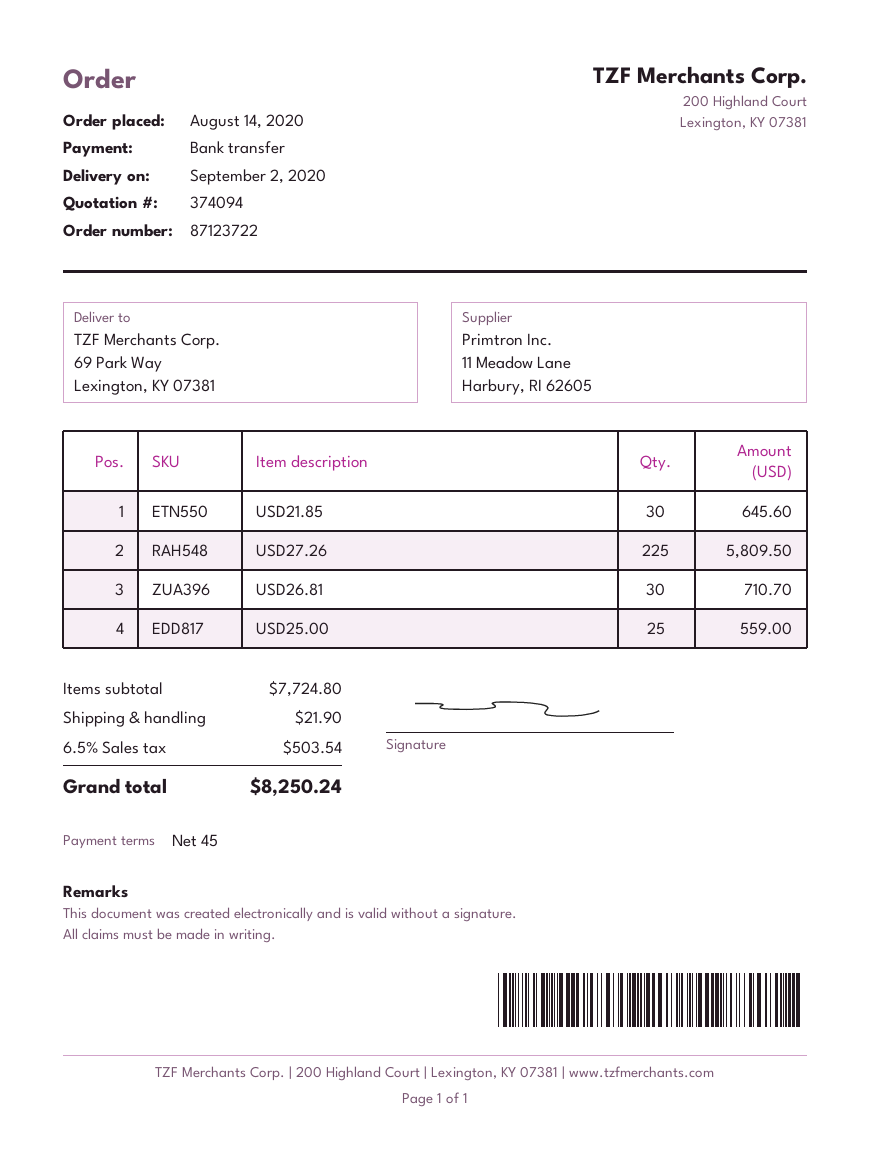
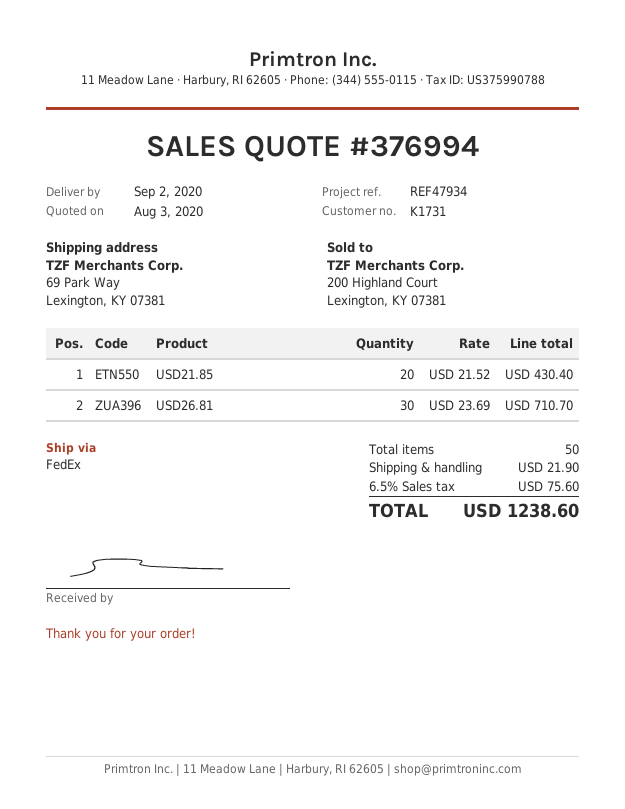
quote number: 374094 -> 376994
USD21.85: 30 for 645.60 -> 20 for 430.40
USD27.26: 225 for 5809.50 -> none
USD25.00: 25 for 559.00 -> none
tax: 6.5% = 503.54 -> 6.5% = 75.60
total: 8250.24 -> 1238.60

